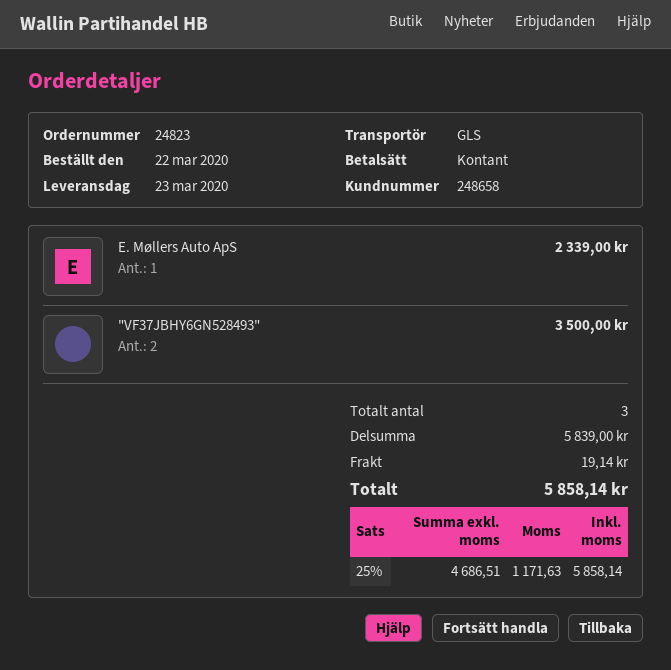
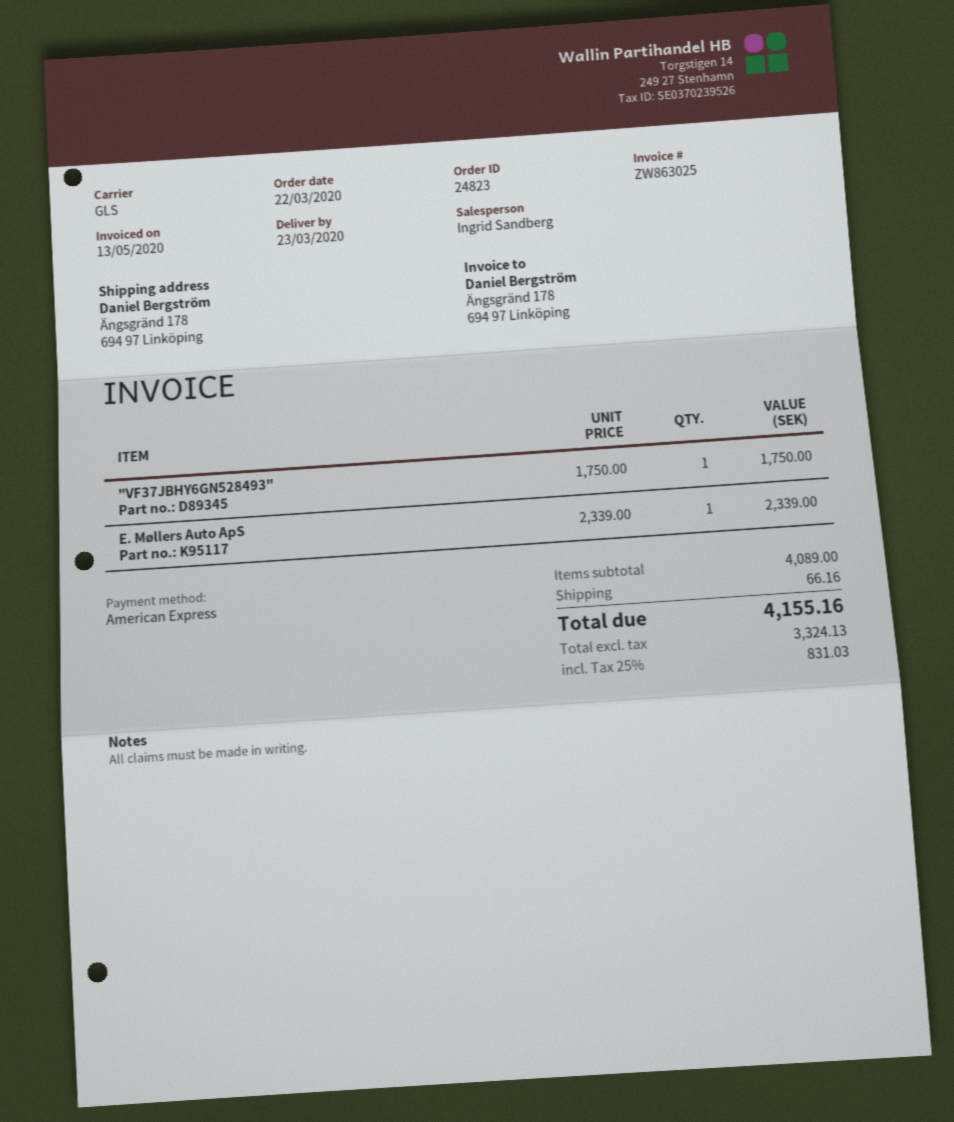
payment method: cash -> American Express
"VF37JBHY6GN528493": 2 for 3500.00 -> 1 for 1750.00
subtotal: 5839.00 -> 4089.00
shipping: 19.14 -> 66.16
net: 4686.51 -> 3324.13
tax: 25% = 1171.63 -> 25% = 831.03
total: 5858.14 -> 4155.16

